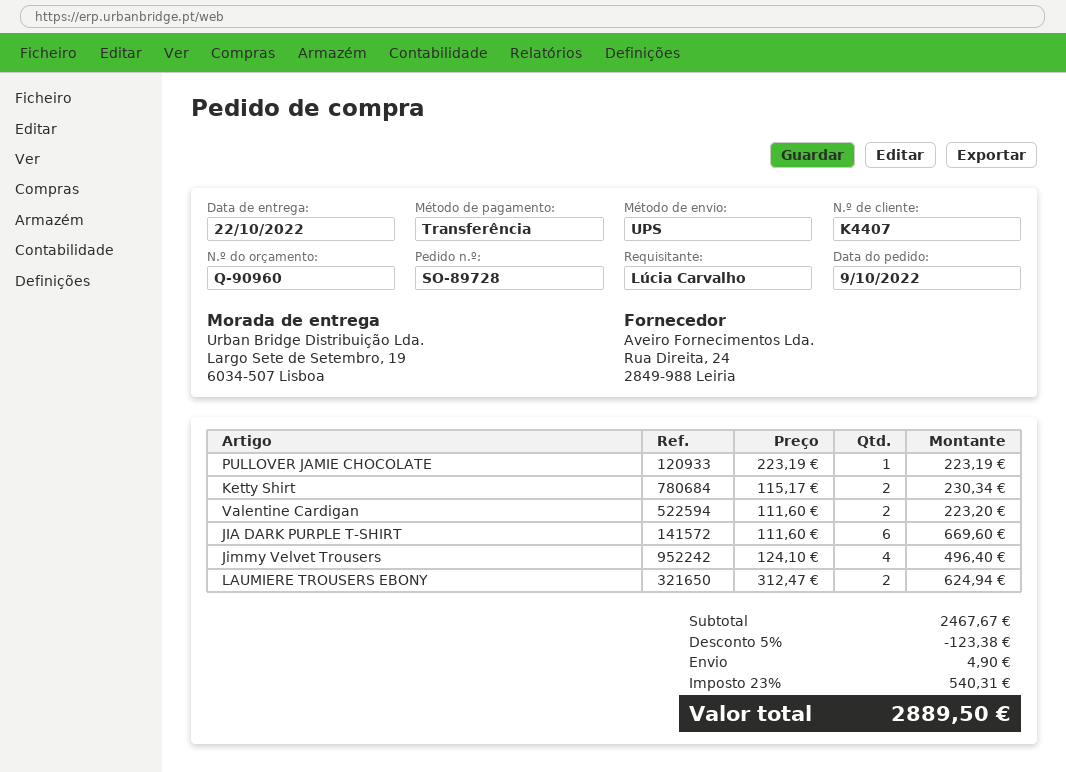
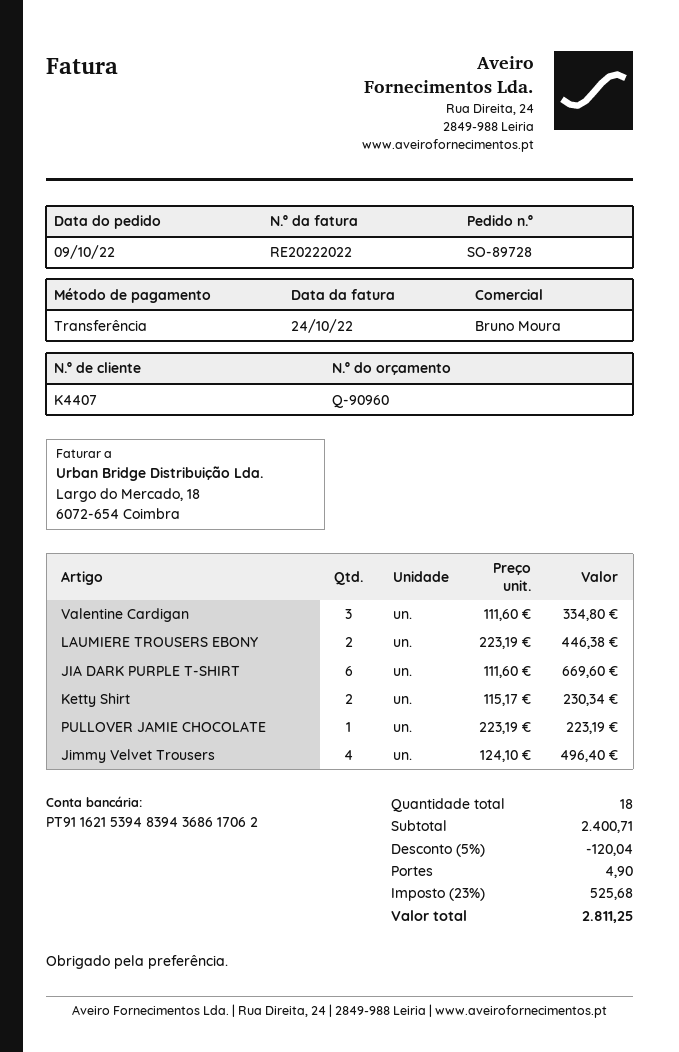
Valentine Cardigan: 2 x 111.60 = 223.20 -> 3 x 111.60 = 334.80
LAUMIERE TROUSERS EBONY: 2 x 312.47 = 624.94 -> 2 x 223.19 = 446.38
subtotal: 2467.67 -> 2400.71
discount: 5% = 123.38 -> 5% = 120.04
tax: 23% = 540.31 -> 23% = 525.68
total: 2889.50 -> 2811.25

